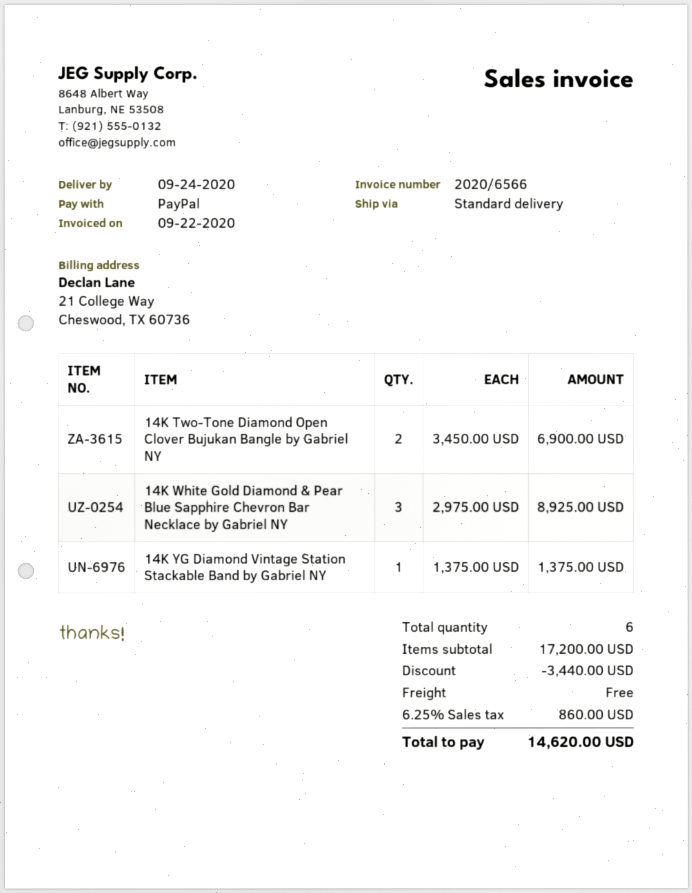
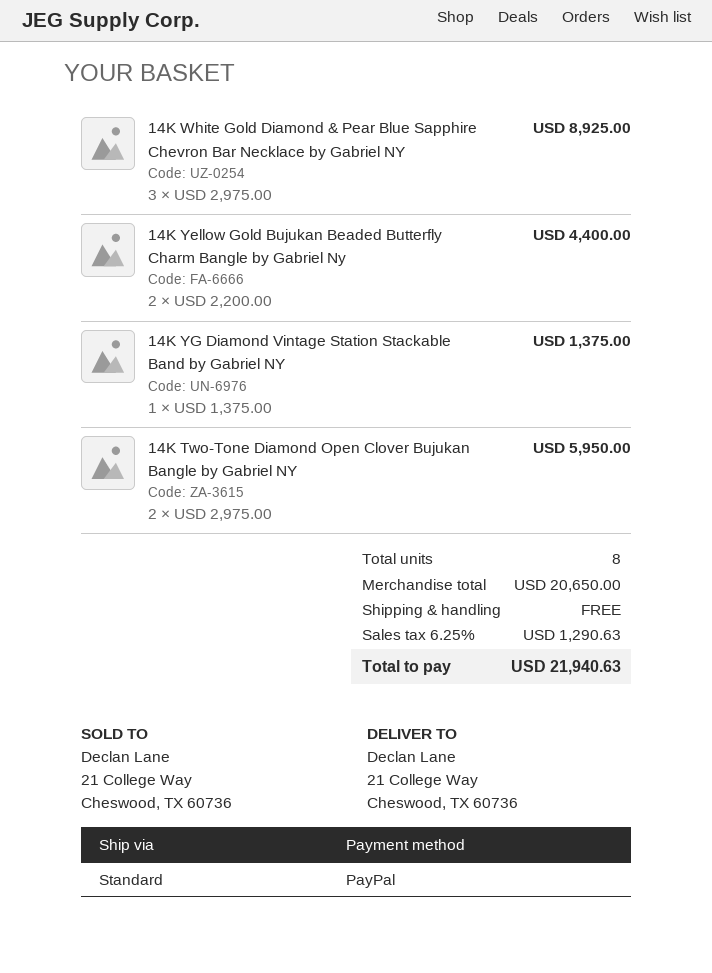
14K Two-Tone Diamond Open Clover Bujukan Bangle by Gabriel NY: 2 x 3450.00 = 6900.00 -> 2 x 2975.00 = 5950.00
14K Yellow Gold Bujukan Beaded Butterfly Charm Bangle by Gabriel Ny: none -> 2 x 2200.00 = 4400.00
total quantity: 6 -> 8
subtotal: 17200.00 -> 20650.00
discount: 3440.00 -> none
tax: 6.25% = 860.00 -> 6.25% = 1290.63
total: 14620.00 -> 21940.63

